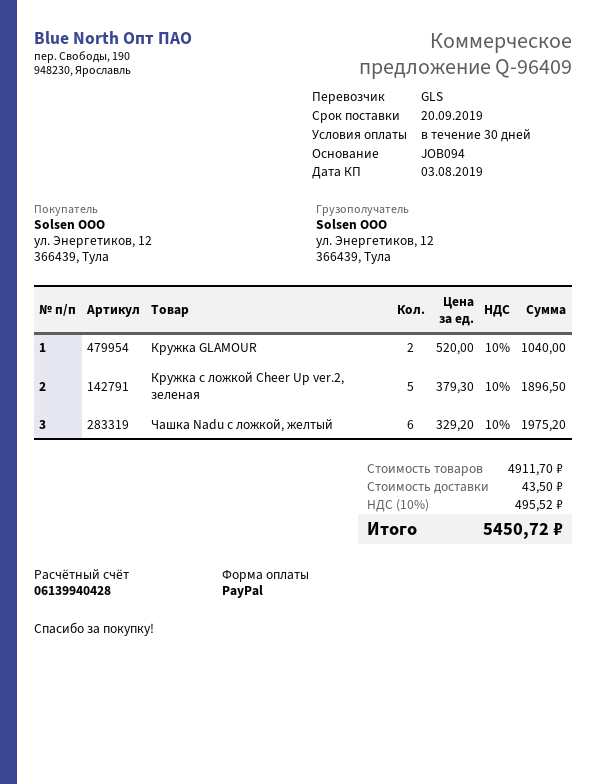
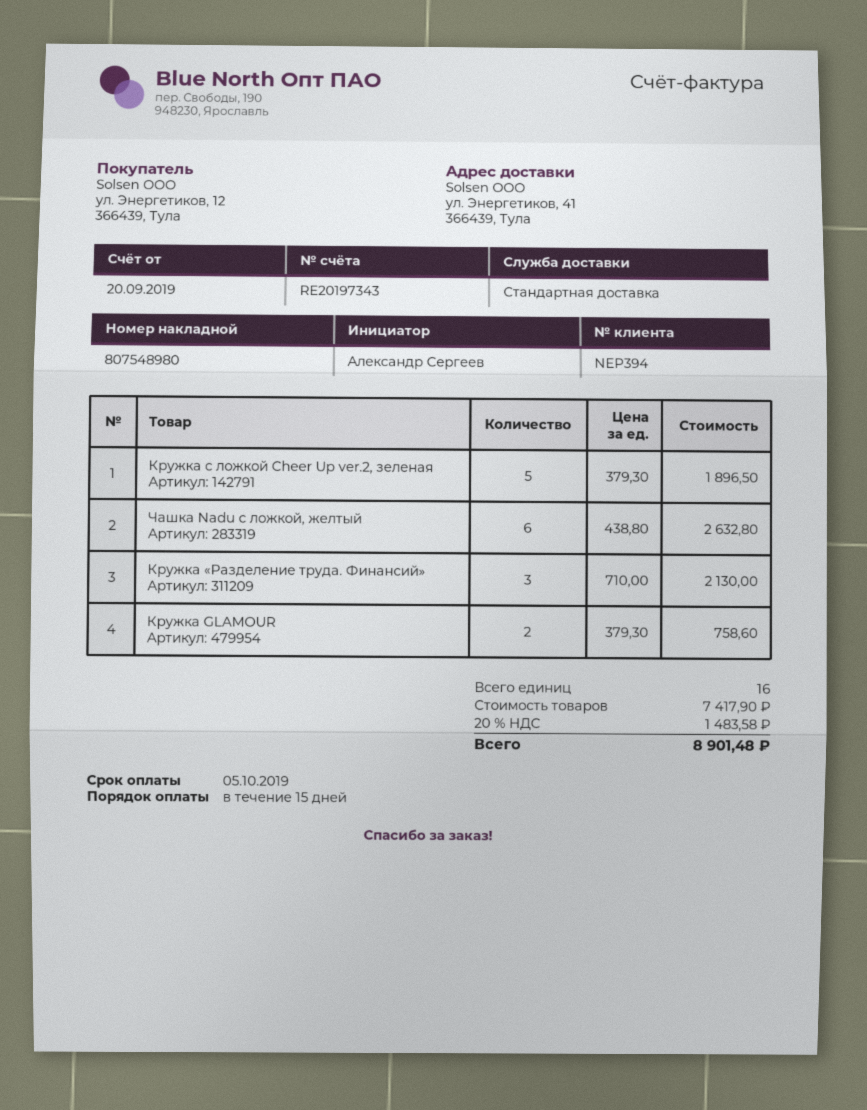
payment terms: 30 days -> 15 days
shipping method: GLS -> standard
ship to: ул. Энергетиков, 12, 366439, Тула -> ул. Энергетиков, 41, 366439, Тула
Кружка GLAMOUR: 2 x 520.00 = 1040.00 -> 2 x 379.30 = 758.60
Чашка Nadu с ложкой, желтый: 6 x 329.20 = 1975.20 -> 6 x 438.80 = 2632.80
Кружка «Разделение труда. Финансий»: none -> 3 x 710.00 = 2130.00
subtotal: 4911.70 -> 7417.90
shipping: 43.50 -> none
tax: 10% = 495.52 -> 20% = 1483.58
total: 5450.72 -> 8901.48

